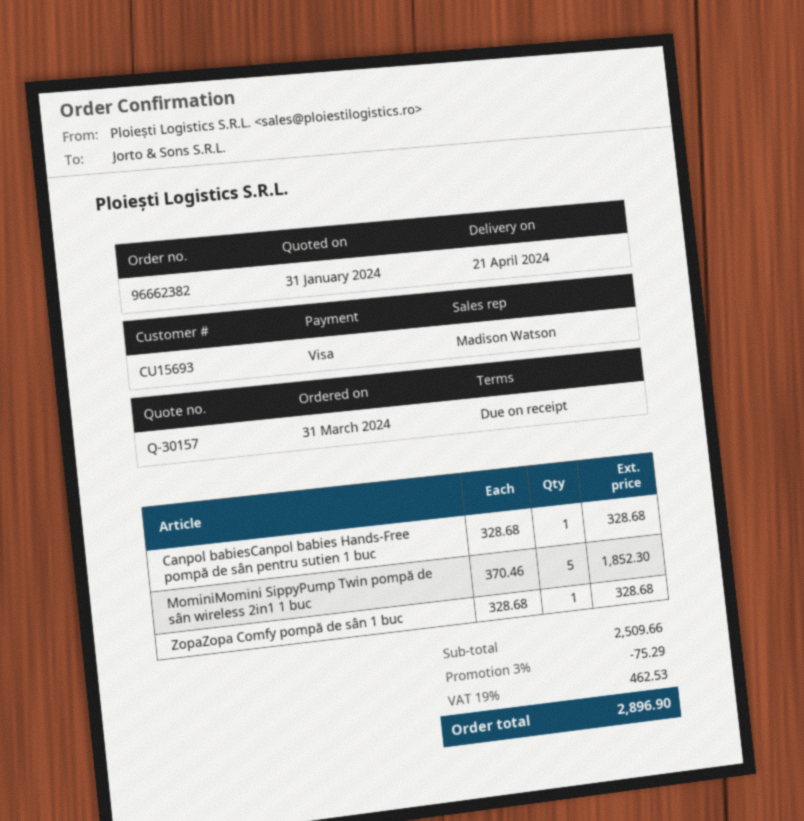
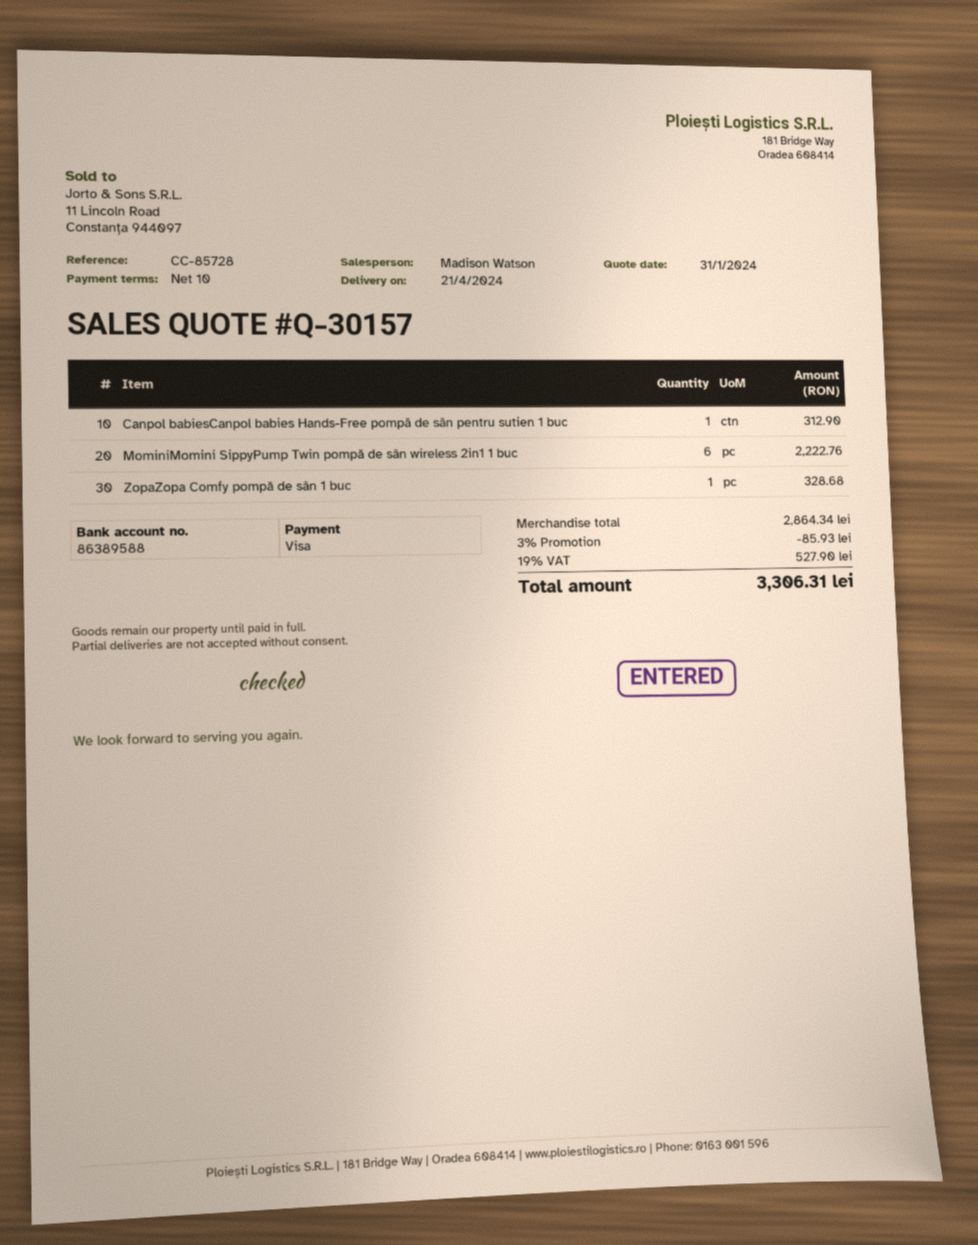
payment terms: on receipt -> 10 days
Canpol babiesCanpol babies Hands-Free pompă de sân pentru sutien 1 buc: 1 for 328.68 -> 1 for 312.90
MominiMomini SippyPump Twin pompă de sân wireless 2in1 1 buc: 5 for 1852.30 -> 6 for 2222.76
subtotal: 2509.66 -> 2864.34
discount: 3% = 75.29 -> 3% = 85.93
tax: 19% = 462.53 -> 19% = 527.90
total: 2896.90 -> 3306.31

